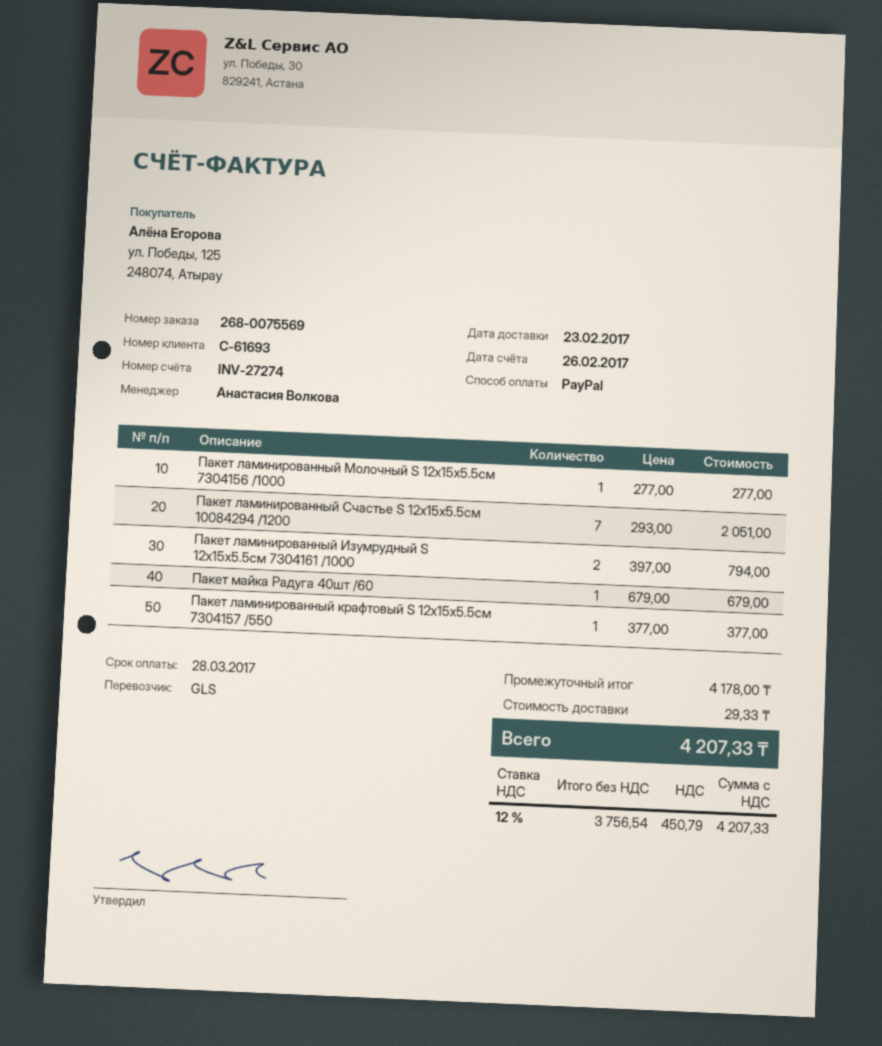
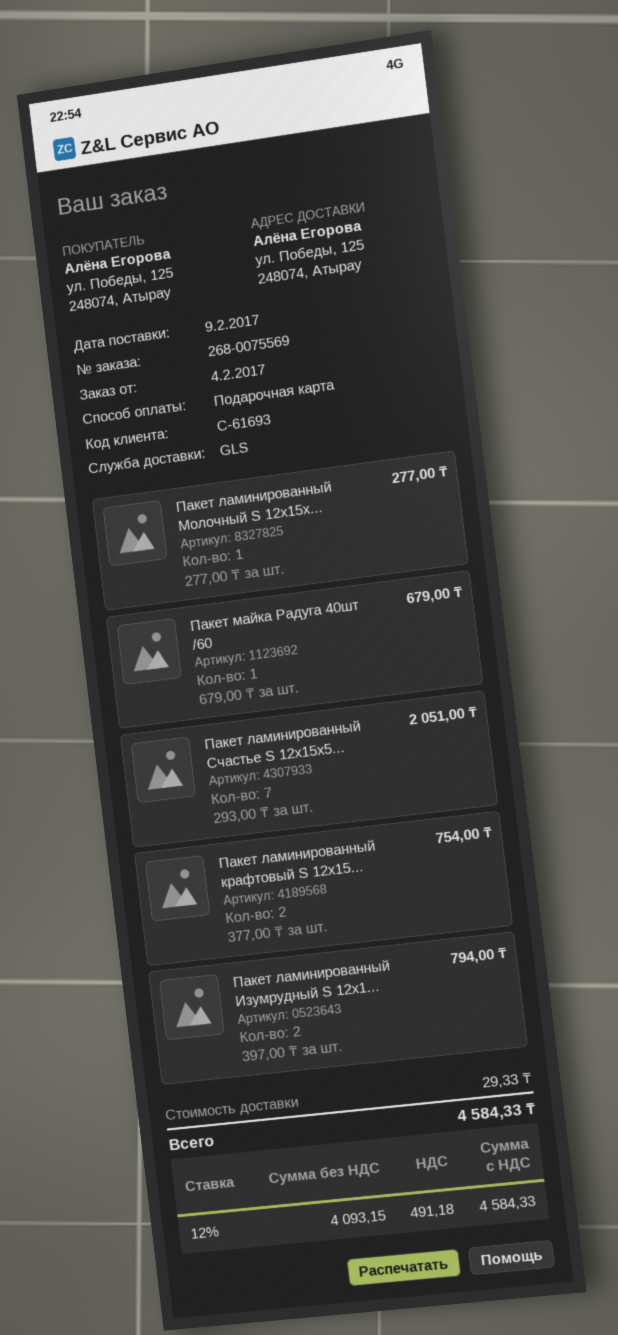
delivery date: 2017-02-23 -> 2017-02-09
payment method: PayPal -> gift card
Пакет ламинированный крафтовый S 12x15x5.5см 7304157 /550: 1 x 377.00 = 377.00 -> 2 x 377.00 = 754.00
net: 3756.54 -> 4093.15
tax: 12% = 450.79 -> 12% = 491.18
total: 4207.33 -> 4584.33

